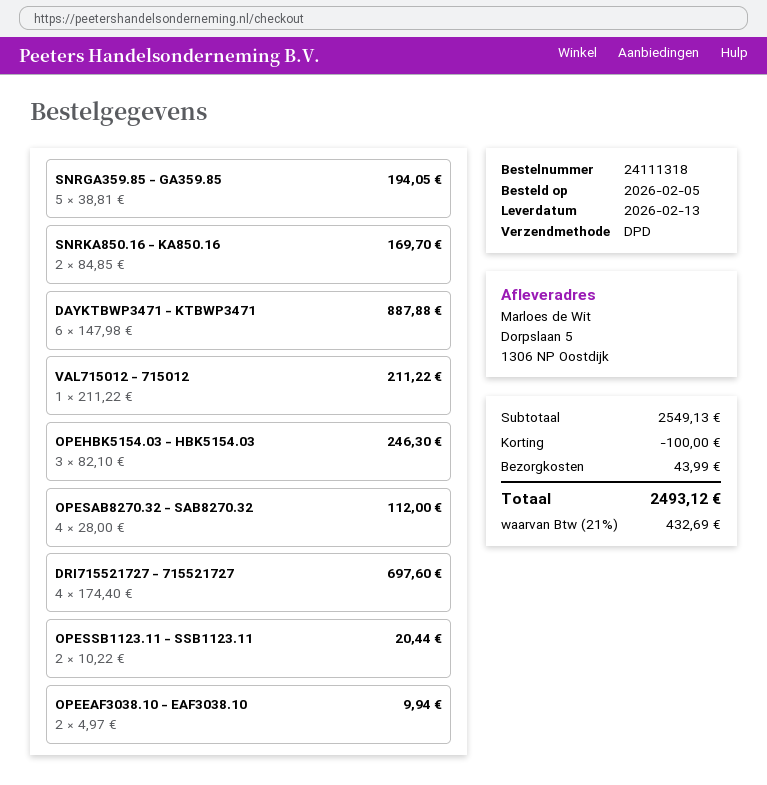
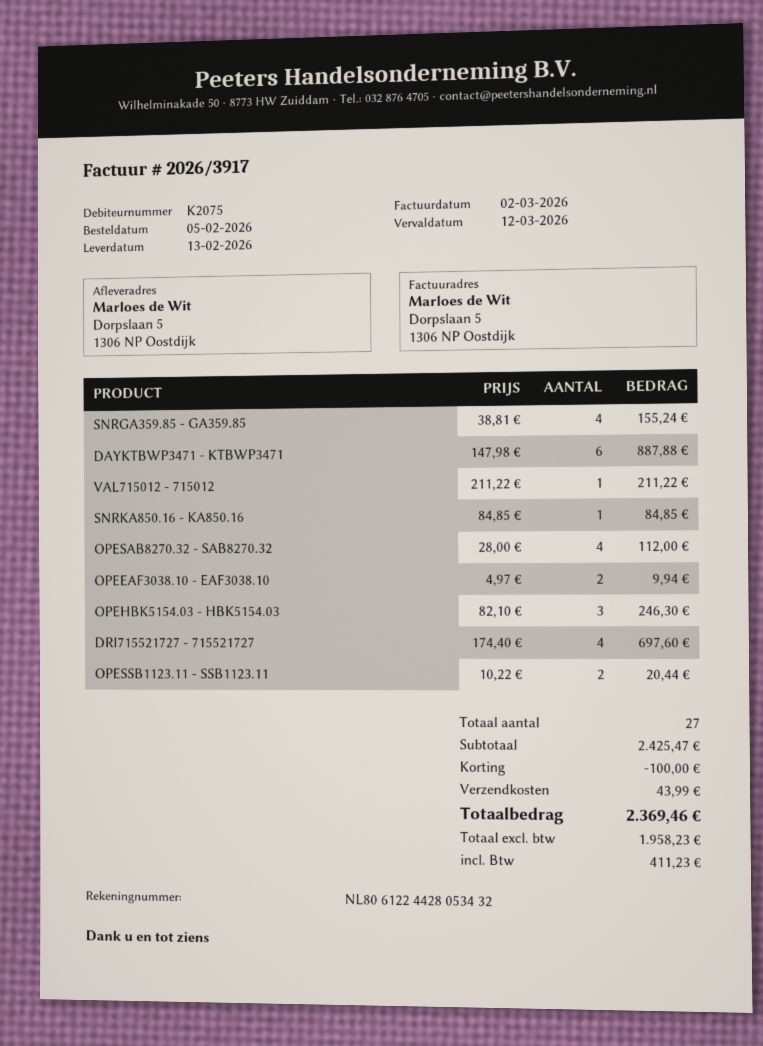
SNRGA359.85 - GA359.85: 5 x 38.81 = 194.05 -> 4 x 38.81 = 155.24
SNRKA850.16 - KA850.16: 2 x 84.85 = 169.70 -> 1 x 84.85 = 84.85
subtotal: 2549.13 -> 2425.47
tax: 432.69 -> 411.23
total: 2493.12 -> 2369.46

